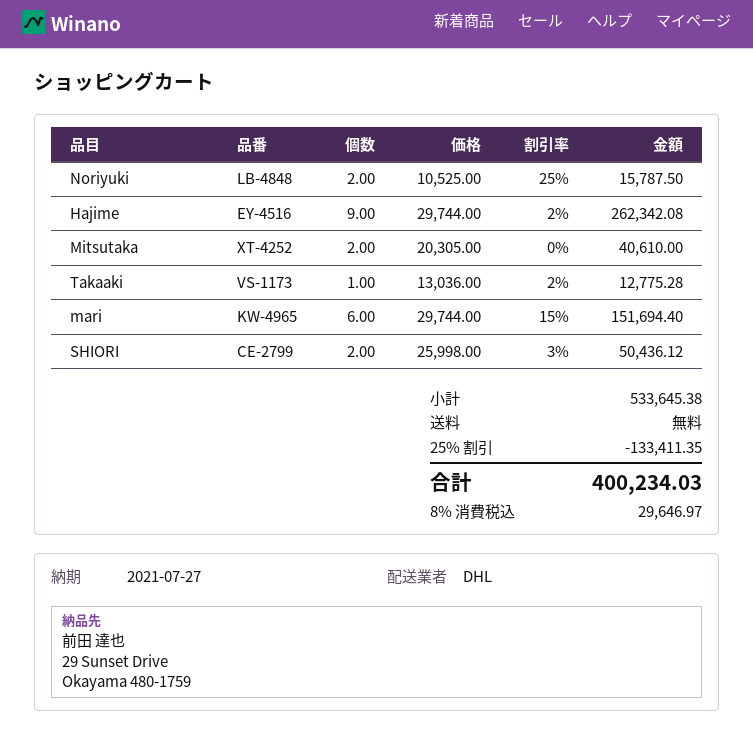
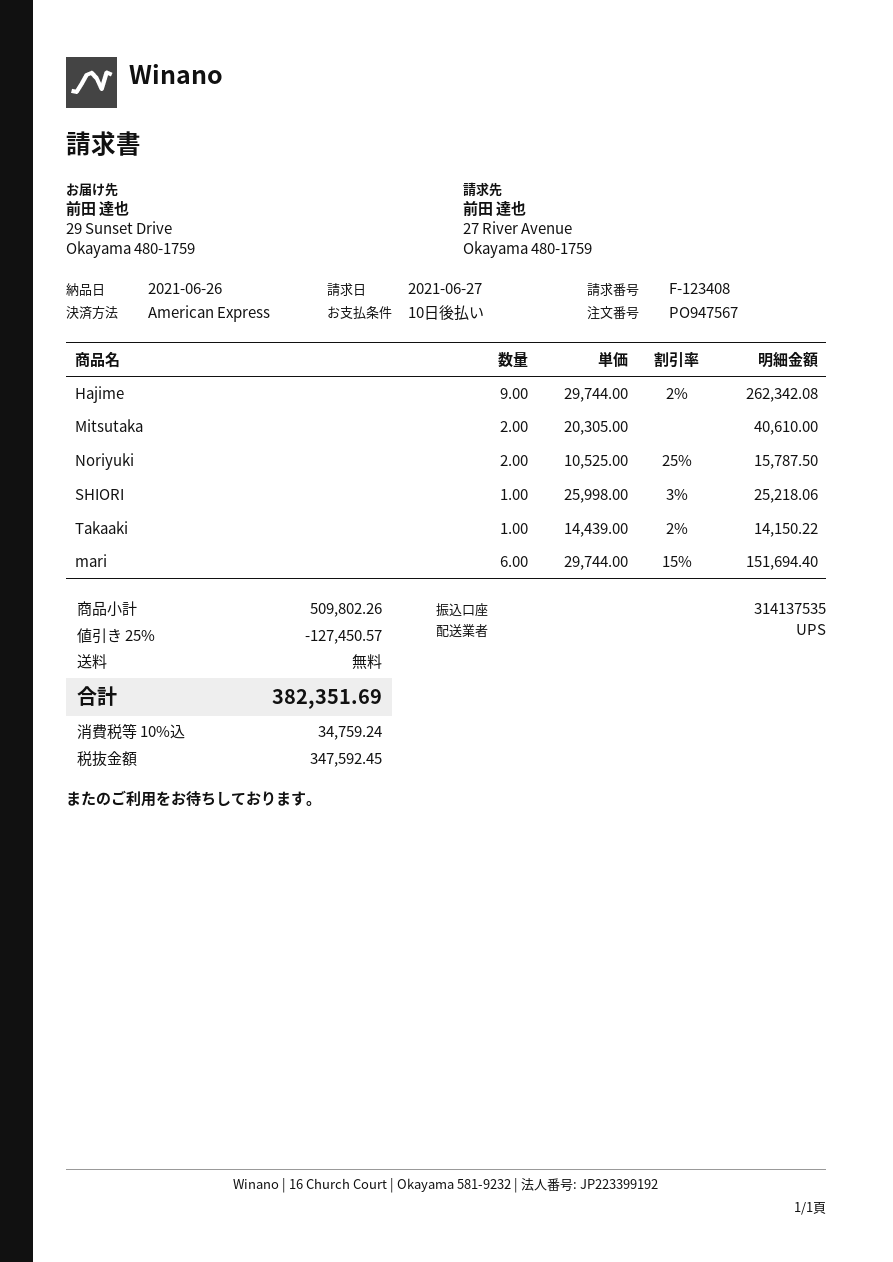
delivery date: 2021-07-27 -> 2021-06-26
shipping method: DHL -> UPS
Takaaki: 1 x 13036.00 - 2% = 12775.28 -> 1 x 14439.00 - 2% = 14150.22
SHIORI: 2 x 25998.00 - 3% = 50436.12 -> 1 x 25998.00 - 3% = 25218.06
subtotal: 533645.38 -> 509802.26
discount: 25% = 133411.35 -> 25% = 127450.57
tax: 8% = 29646.97 -> 10% = 34759.24
total: 400234.03 -> 382351.69

